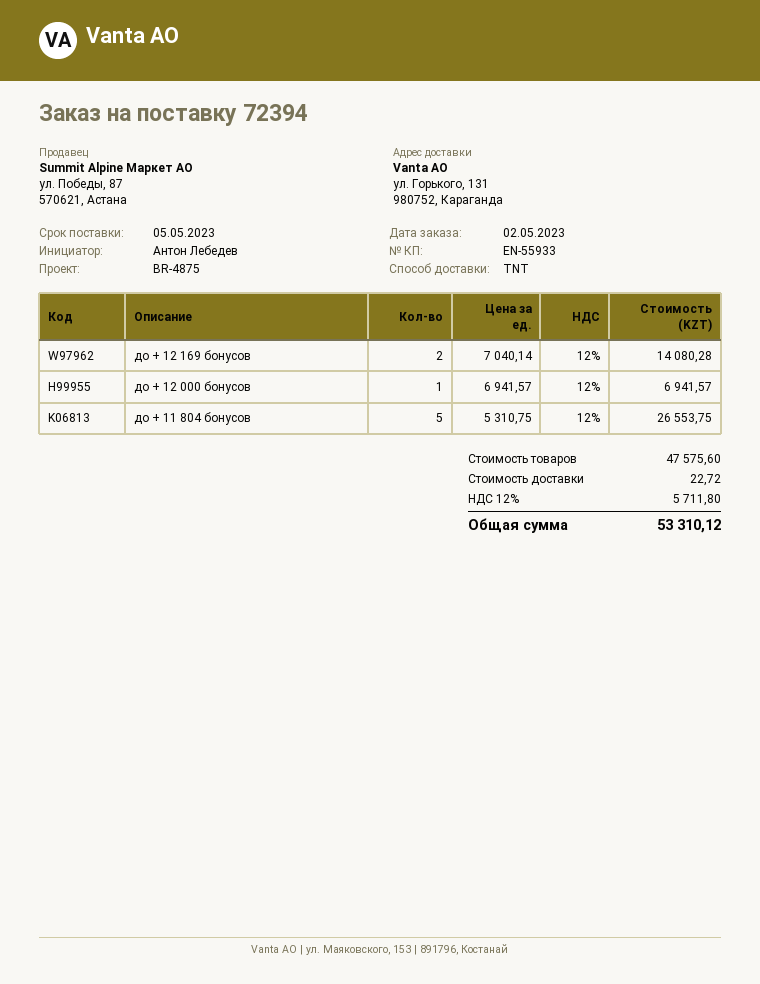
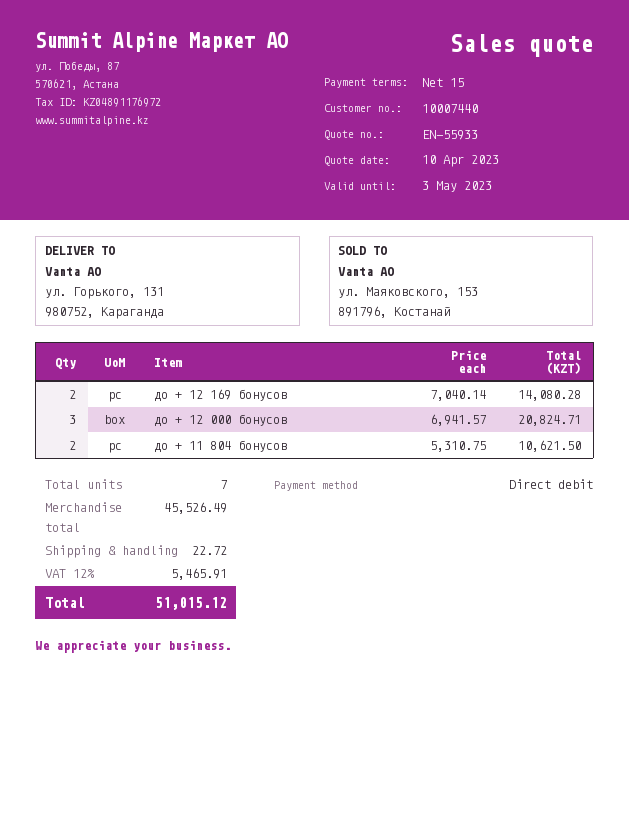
до + 12 000 бонусов: 1 x 6941.57 = 6941.57 -> 3 x 6941.57 = 20824.71
до + 11 804 бонусов: 5 x 5310.75 = 26553.75 -> 2 x 5310.75 = 10621.50
subtotal: 47575.60 -> 45526.49
tax: 12% = 5711.80 -> 12% = 5465.91
total: 53310.12 -> 51015.12

